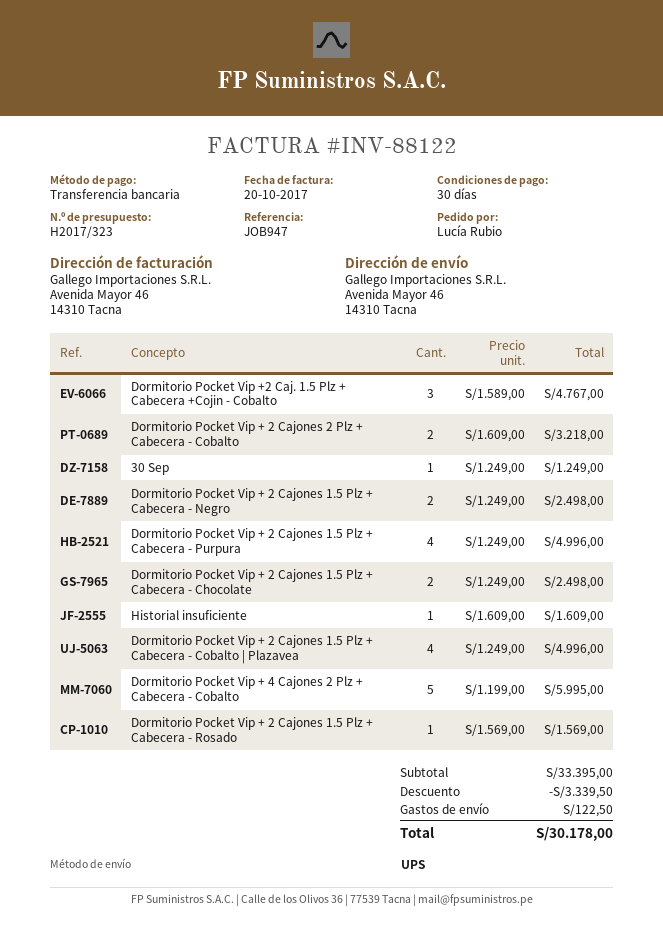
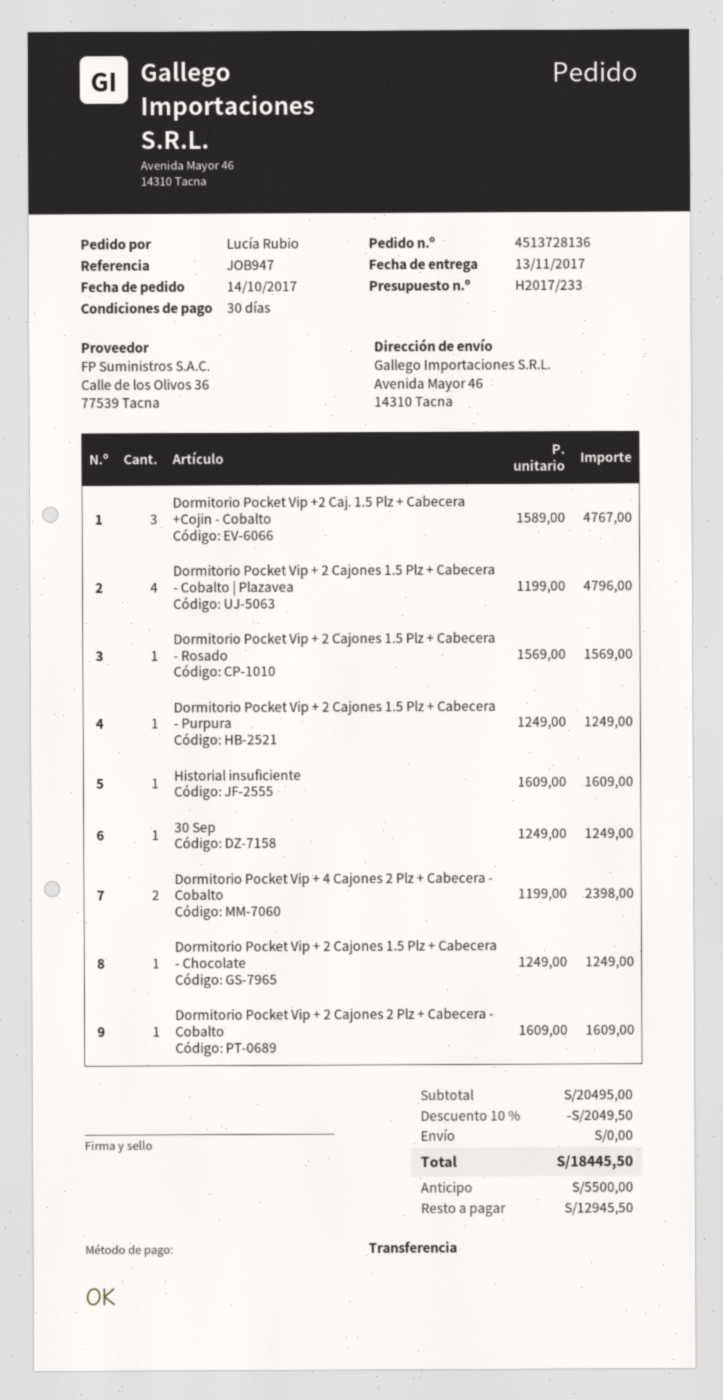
quote number: H2017/323 -> H2017/233
Dormitorio Pocket Vip + 2 Cajones 2 Plz + Cabecera - Cobalto: 2 x 1609.00 = 3218.00 -> 1 x 1609.00 = 1609.00
Dormitorio Pocket Vip + 2 Cajones 1.5 Plz + Cabecera - Negro: 2 x 1249.00 = 2498.00 -> none
Dormitorio Pocket Vip + 2 Cajones 1.5 Plz + Cabecera - Purpura: 4 x 1249.00 = 4996.00 -> 1 x 1249.00 = 1249.00
Dormitorio Pocket Vip + 2 Cajones 1.5 Plz + Cabecera - Chocolate: 2 x 1249.00 = 2498.00 -> 1 x 1249.00 = 1249.00
Dormitorio Pocket Vip + 2 Cajones 1.5 Plz + Cabecera - Cobalto | Plazavea: 4 x 1249.00 = 4996.00 -> 4 x 1199.00 = 4796.00
Dormitorio Pocket Vip + 4 Cajones 2 Plz + Cabecera - Cobalto: 5 x 1199.00 = 5995.00 -> 2 x 1199.00 = 2398.00
subtotal: 33395.00 -> 20495.00
discount: 3339.50 -> 2049.50
shipping: 122.50 -> 0.00
total: 30178.00 -> 18445.50

